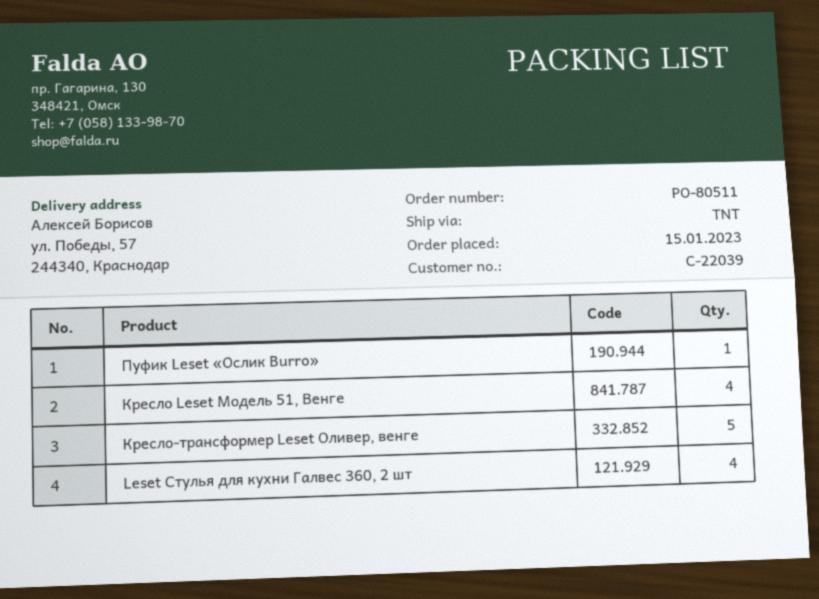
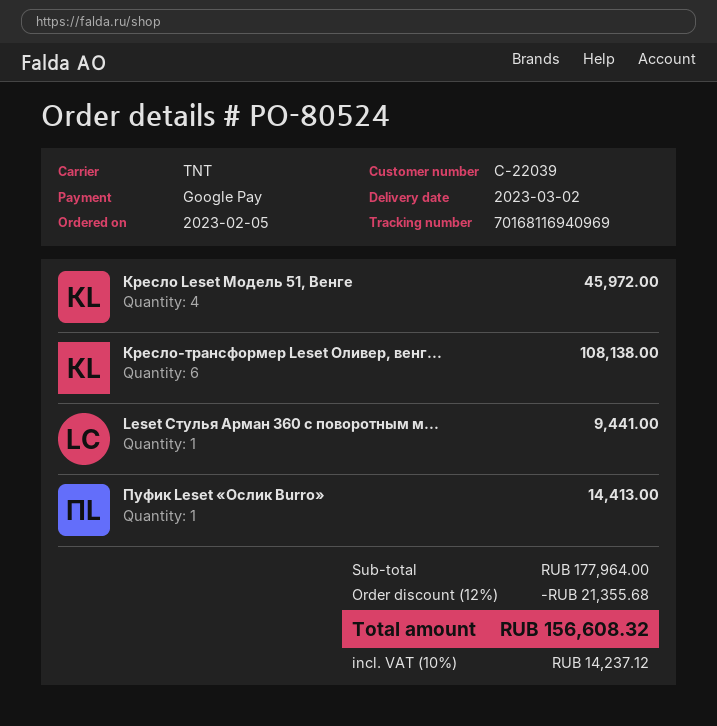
order number: PO-80511 -> PO-80524
order date: 2023-01-15 -> 2023-02-05
Кресло-трансформер Leset Оливер, венге: 5 -> 6
Leset Стулья для кухни Галвес 360, 2 шт: 4 -> none
Leset Стулья Арман 360 с поворотным м...: none -> 1

